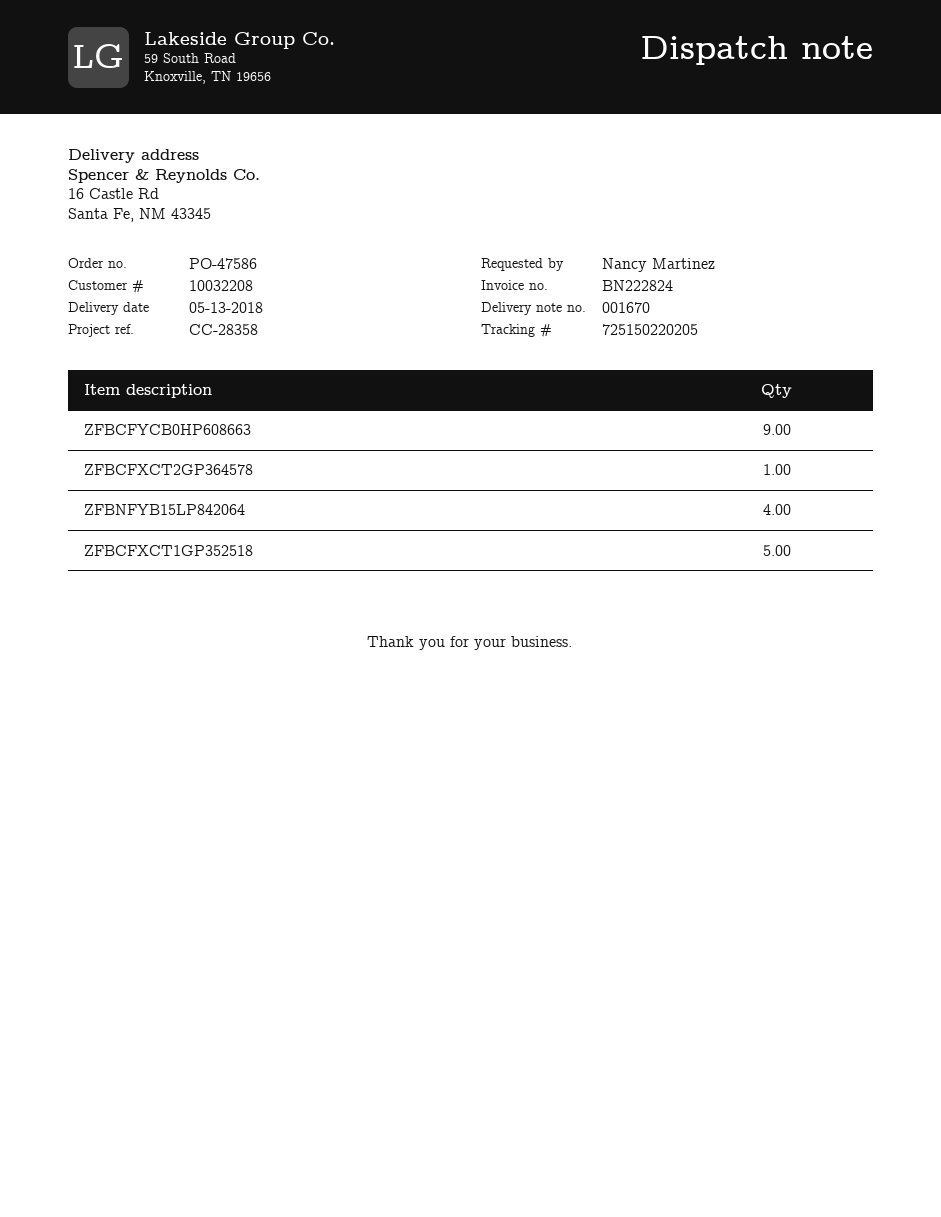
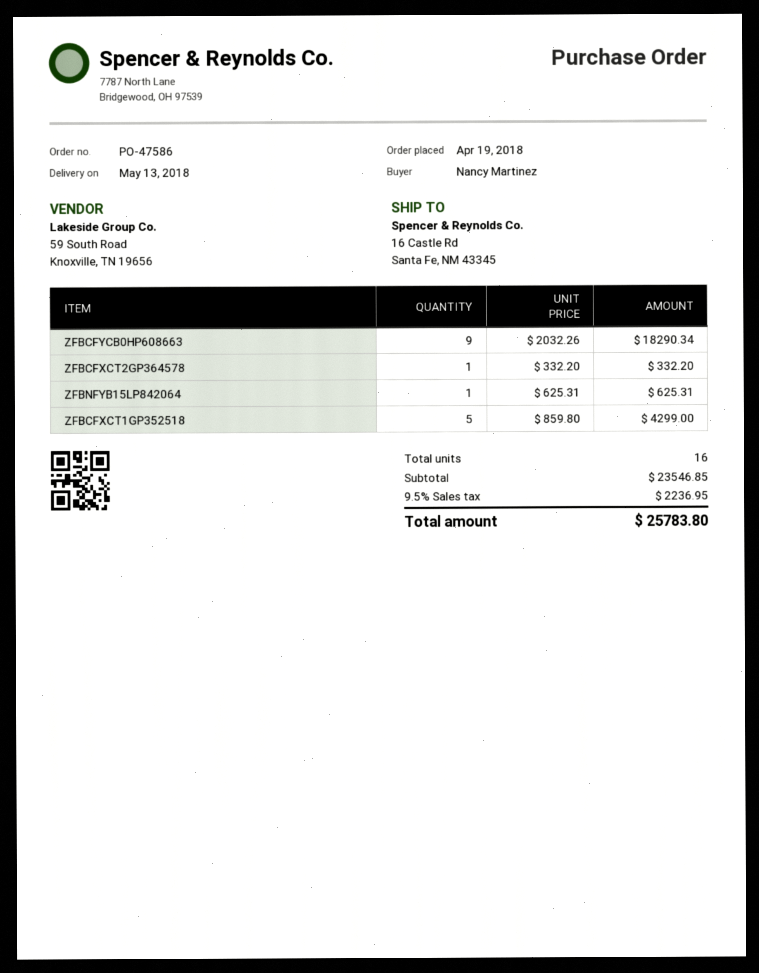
ZFBNFYB15LP842064: 4 -> 1

